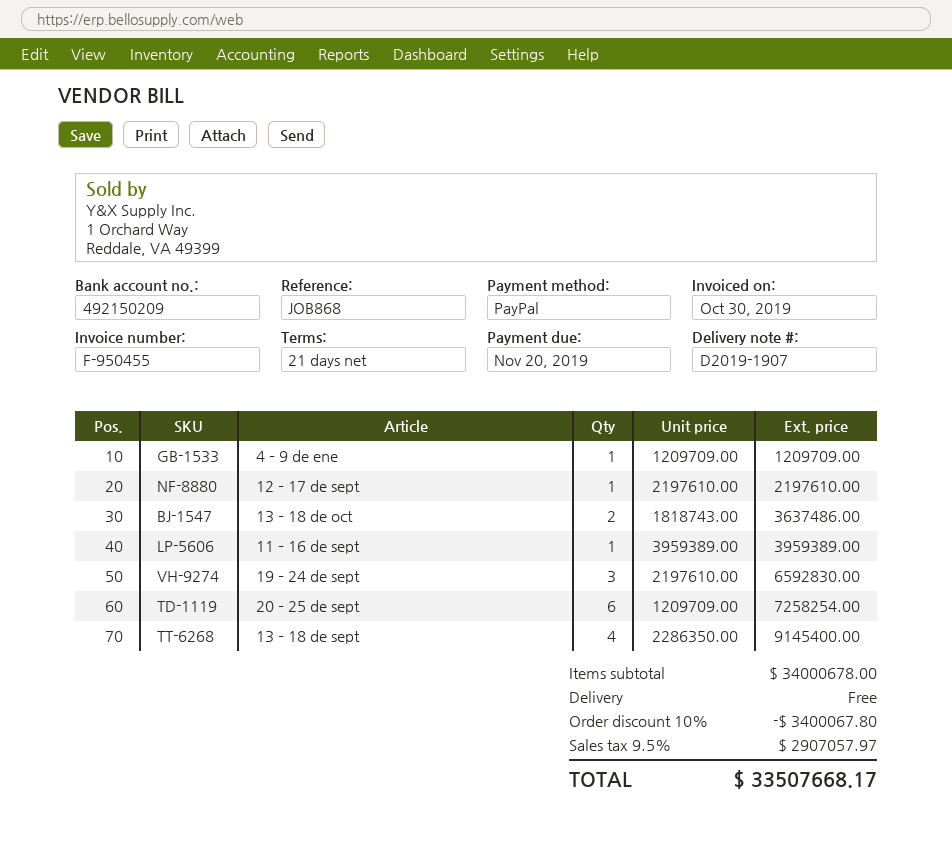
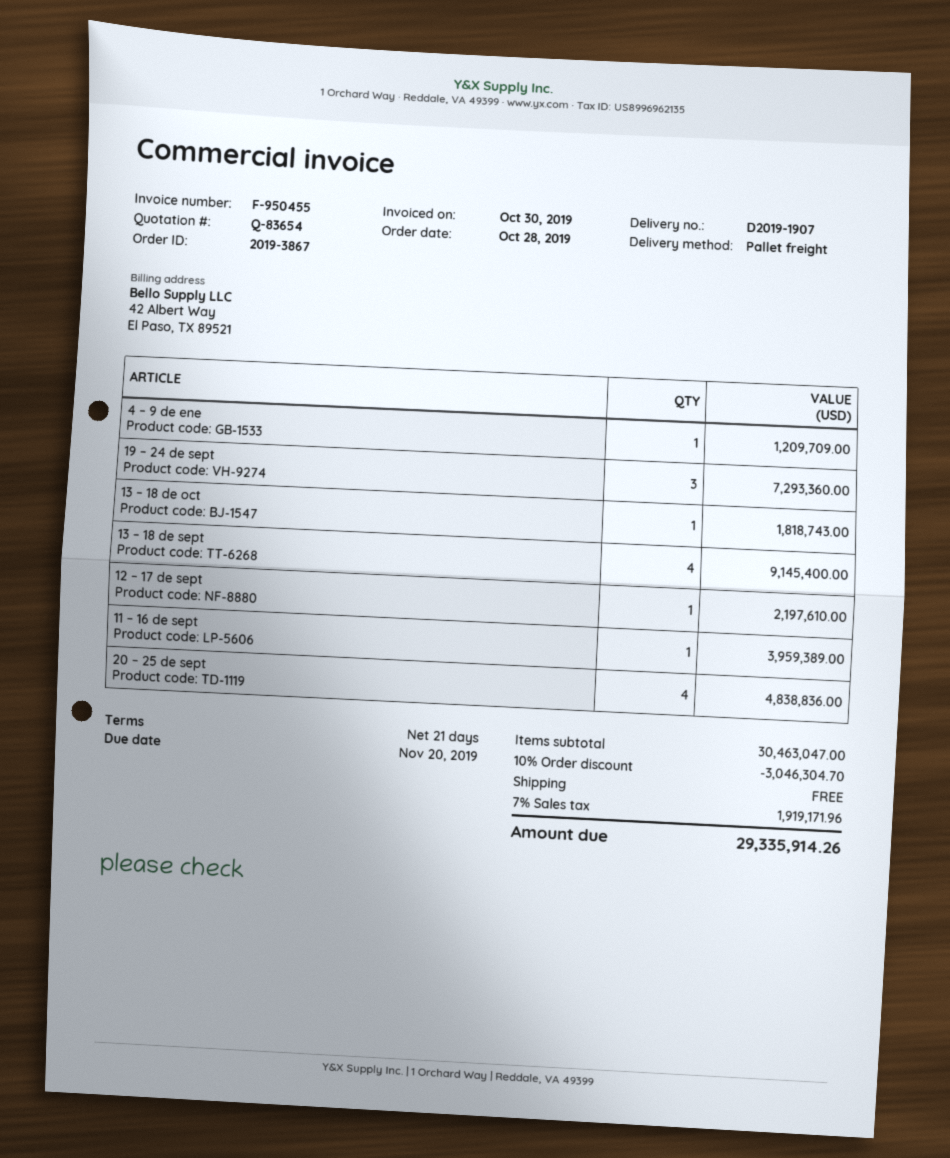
13 – 18 de oct: 2 for 3637486.00 -> 1 for 1818743.00
19 – 24 de sept: 3 for 6592830.00 -> 3 for 7293360.00
20 – 25 de sept: 6 for 7258254.00 -> 4 for 4838836.00
subtotal: 34000678.00 -> 30463047.00
discount: 10% = 3400067.80 -> 10% = 3046304.70
tax: 9.5% = 2907057.97 -> 7% = 1919171.96
total: 33507668.17 -> 29335914.26

